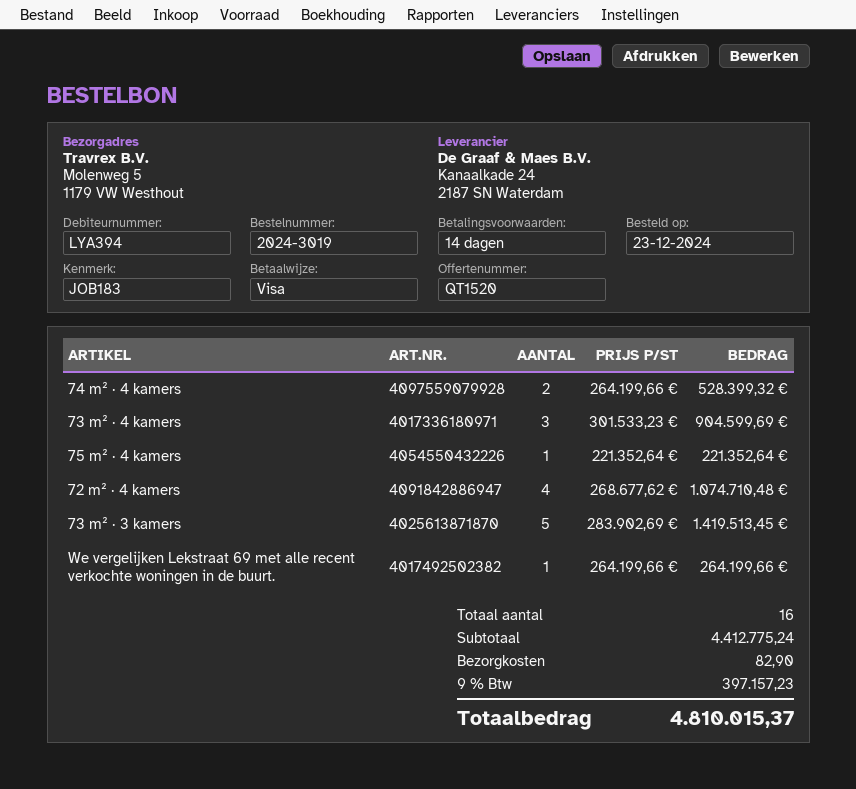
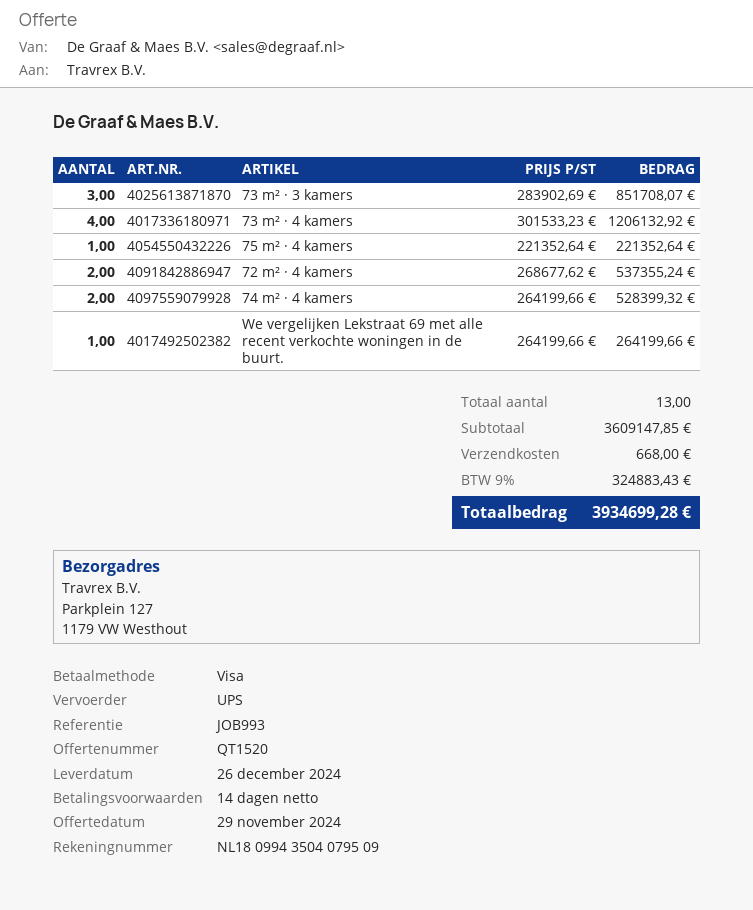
reference: JOB183 -> JOB993
ship to: Molenweg 5, 1179 VW Westhout -> Parkplein 127, 1179 VW Westhout
73 m² · 4 kamers: 3 x 301533.23 = 904599.69 -> 4 x 301533.23 = 1206132.92
72 m² · 4 kamers: 4 x 268677.62 = 1074710.48 -> 2 x 268677.62 = 537355.24
73 m² · 3 kamers: 5 x 283902.69 = 1419513.45 -> 3 x 283902.69 = 851708.07
total quantity: 16 -> 13
subtotal: 4412775.24 -> 3609147.85
shipping: 82.90 -> 668.00
tax: 9% = 397157.23 -> 9% = 324883.43
total: 4810015.37 -> 3934699.28

